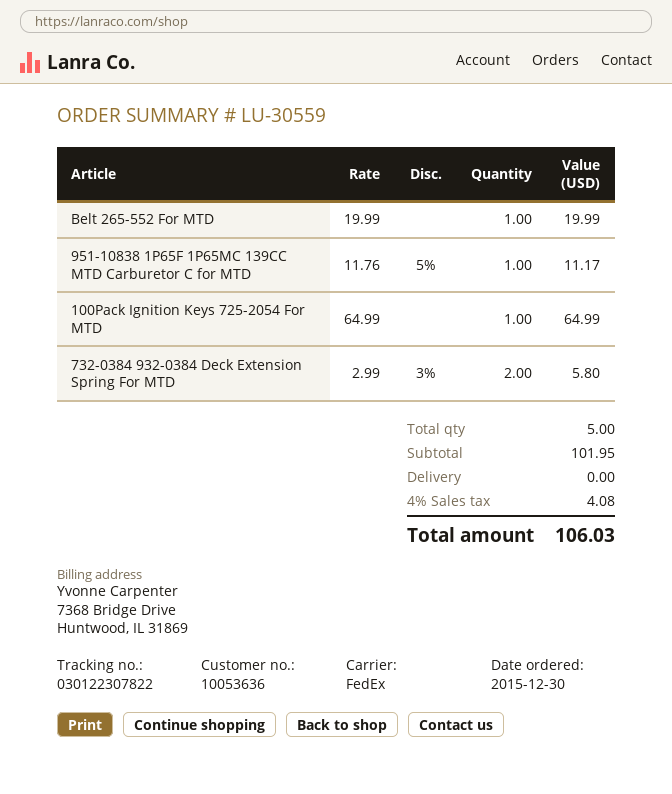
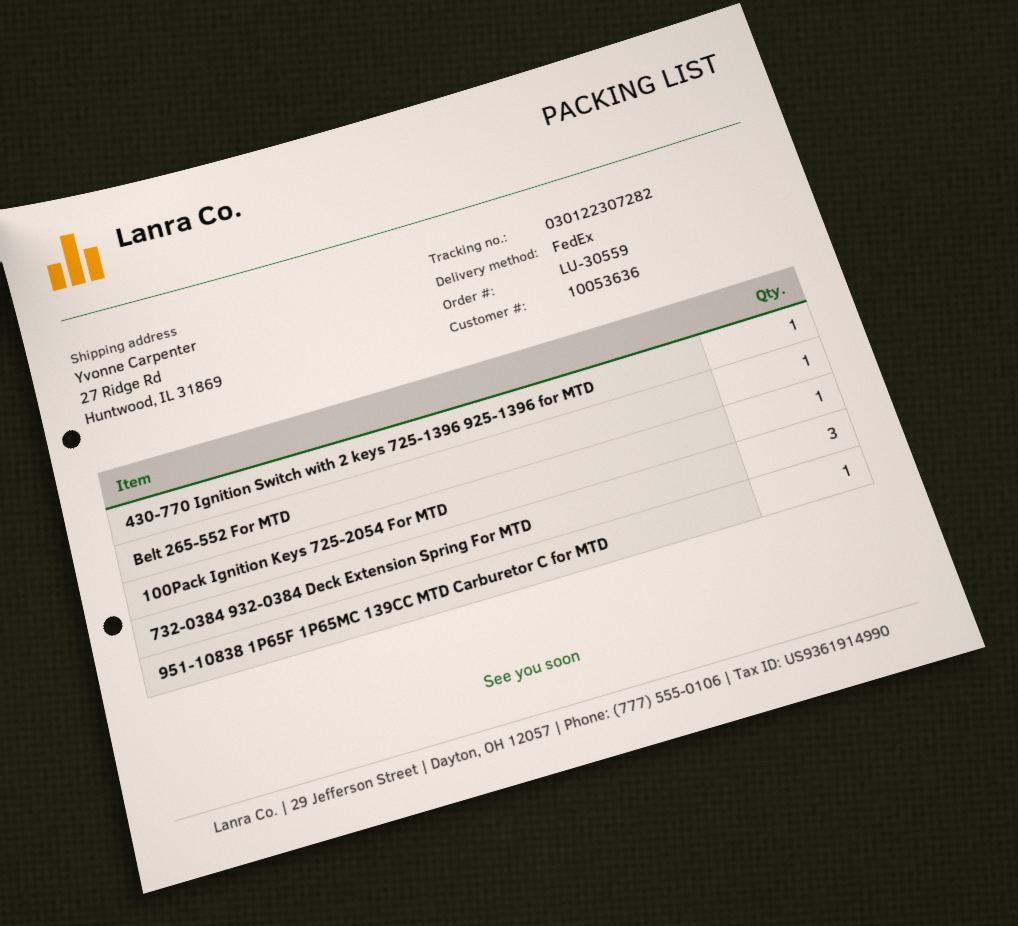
tracking number: 030122307822 -> 030122307282
732-0384 932-0384 Deck Extension Spring For MTD: 2 -> 3
430-770 Ignition Switch with 2 keys 725-1396 925-1396 for MTD: none -> 1

